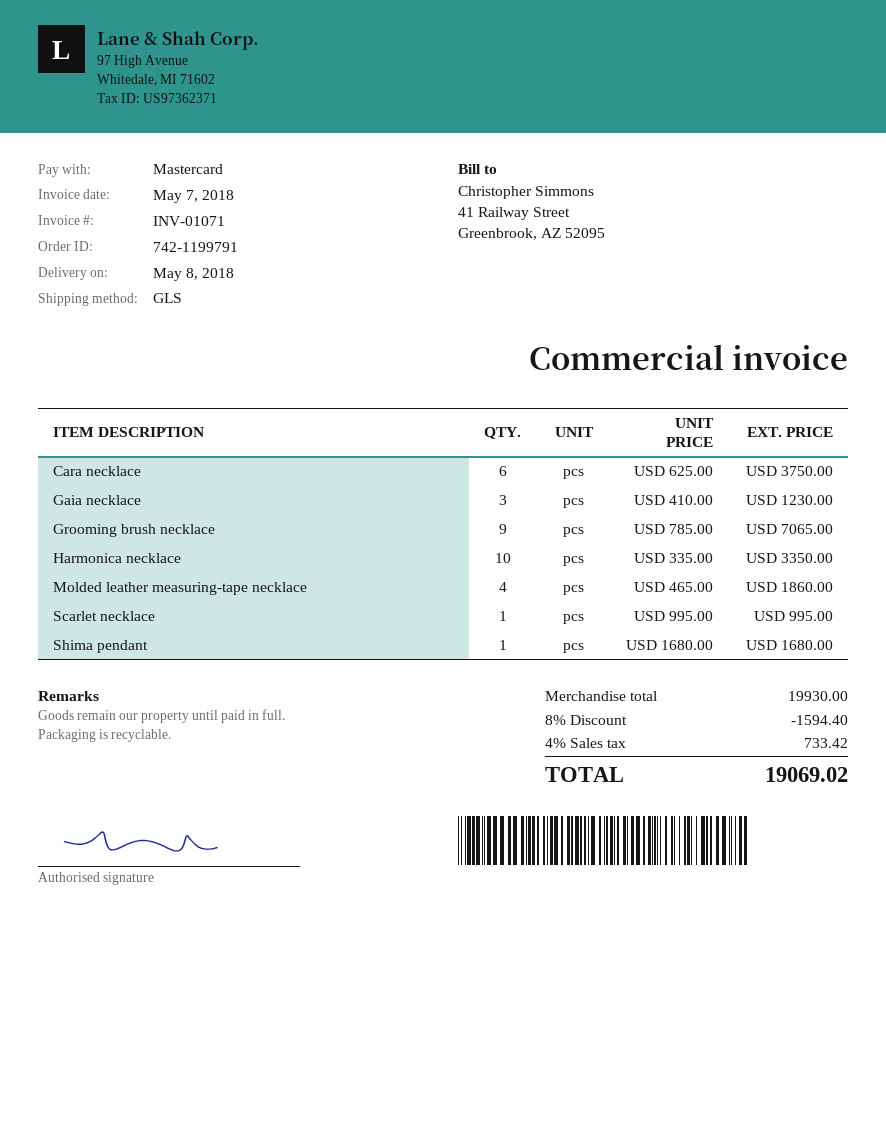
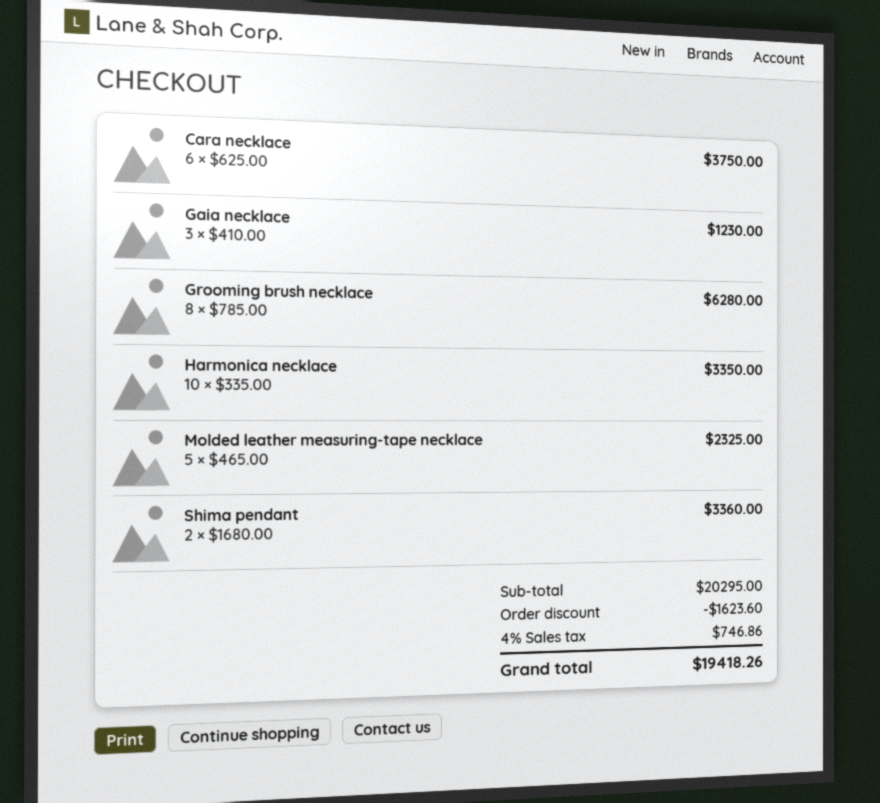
Grooming brush necklace: 9 x 785.00 = 7065.00 -> 8 x 785.00 = 6280.00
Molded leather measuring-tape necklace: 4 x 465.00 = 1860.00 -> 5 x 465.00 = 2325.00
Scarlet necklace: 1 x 995.00 = 995.00 -> none
Shima pendant: 1 x 1680.00 = 1680.00 -> 2 x 1680.00 = 3360.00
subtotal: 19930.00 -> 20295.00
discount: 1594.40 -> 1623.60
tax: 4% = 733.42 -> 4% = 746.86
total: 19069.02 -> 19418.26

